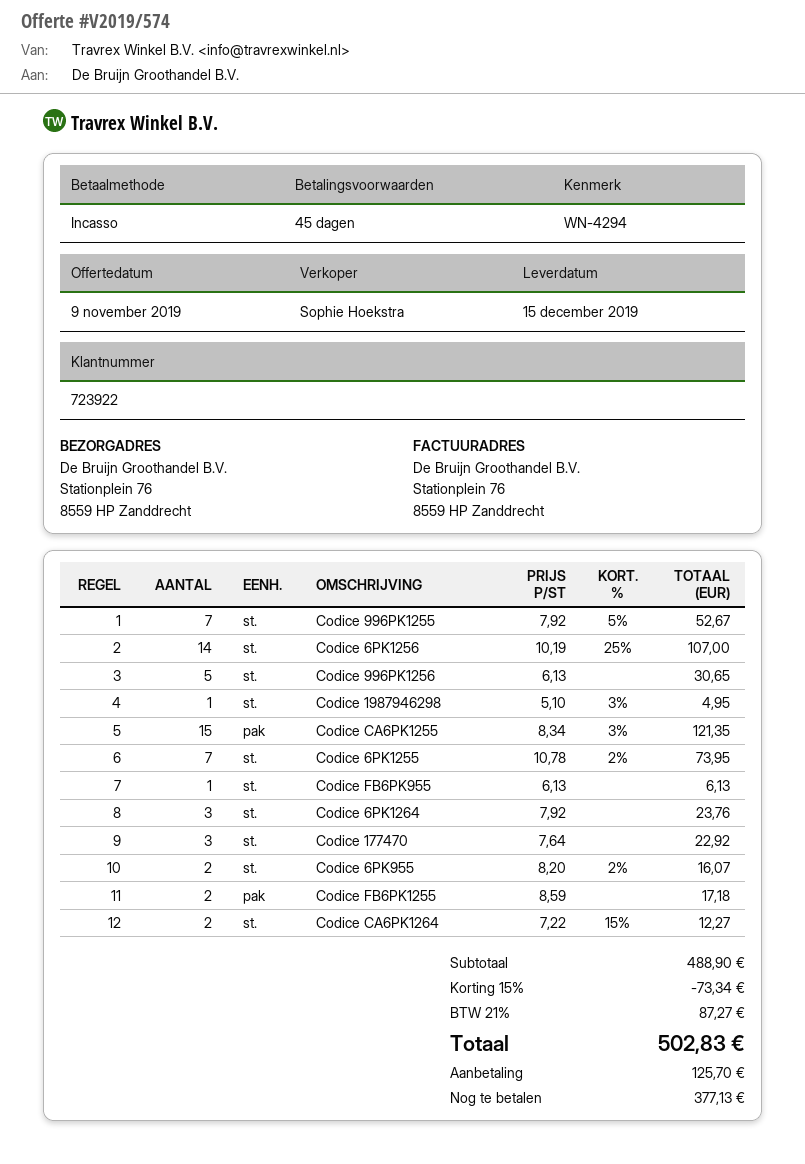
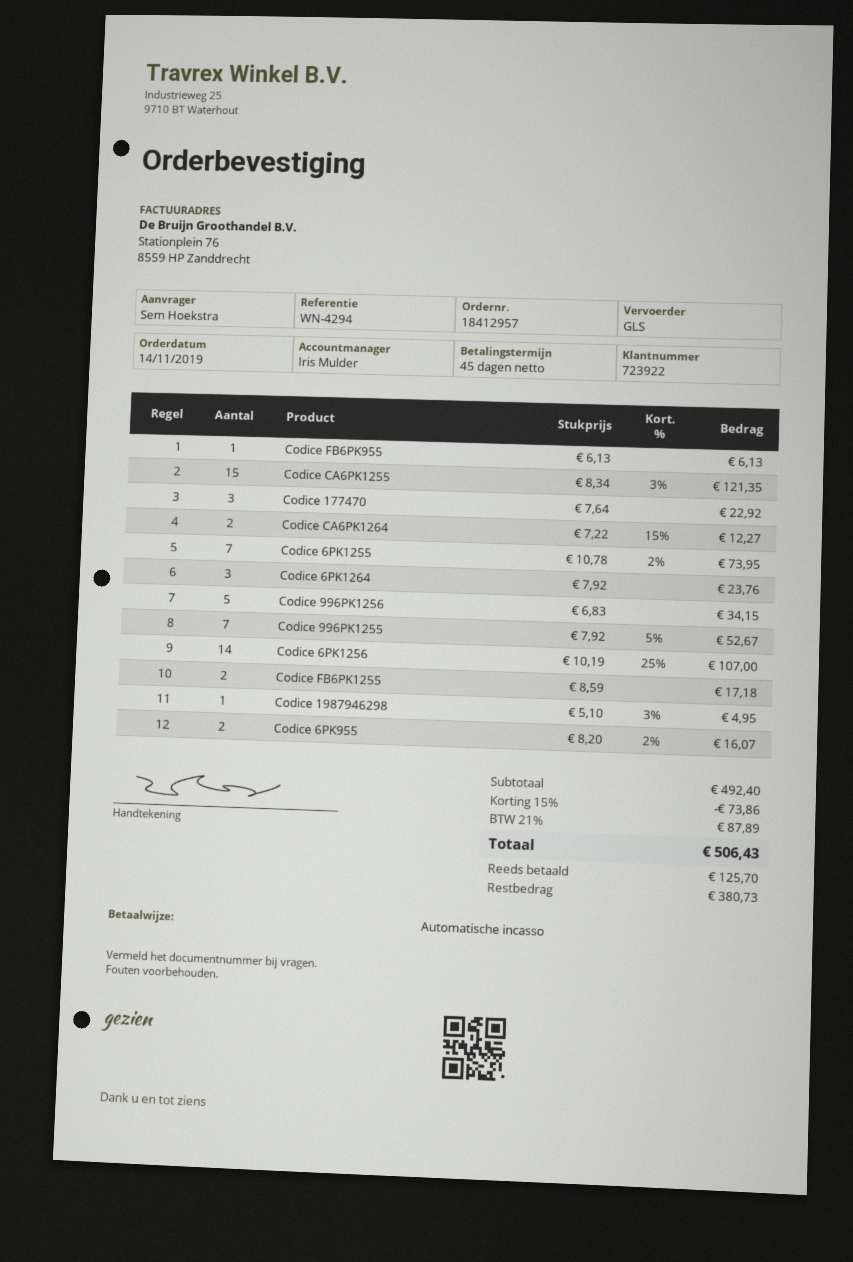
sales rep: Sophie Hoekstra -> Iris Mulder
Codice 996PK1256: 5 x 6.13 = 30.65 -> 5 x 6.83 = 34.15
subtotal: 488.90 -> 492.40
discount: 15% = 73.34 -> 15% = 73.86
tax: 21% = 87.27 -> 21% = 87.89
total: 502.83 -> 506.43
balance: 377.13 -> 380.73

